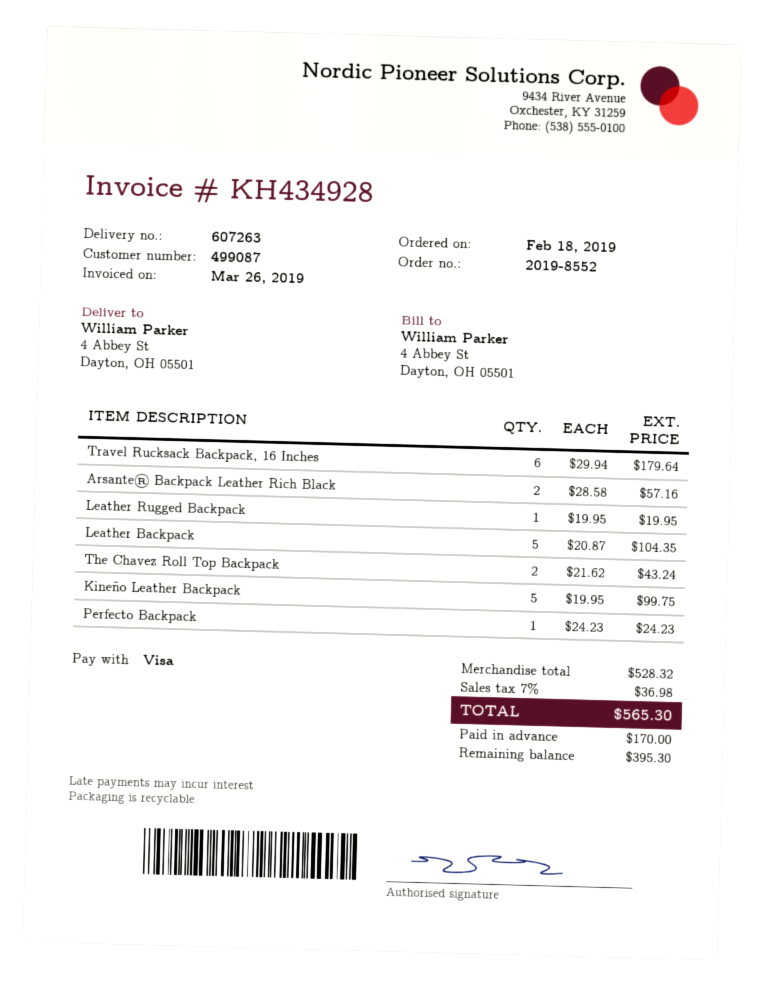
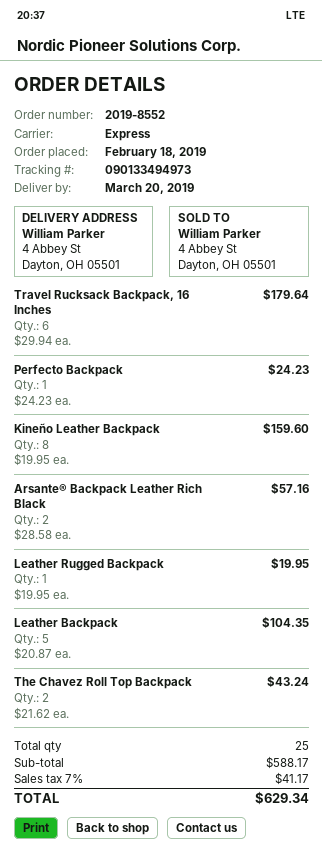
Kineño Leather Backpack: 5 x 19.95 = 99.75 -> 8 x 19.95 = 159.60
subtotal: 528.32 -> 588.17
tax: 7% = 36.98 -> 7% = 41.17
total: 565.30 -> 629.34

